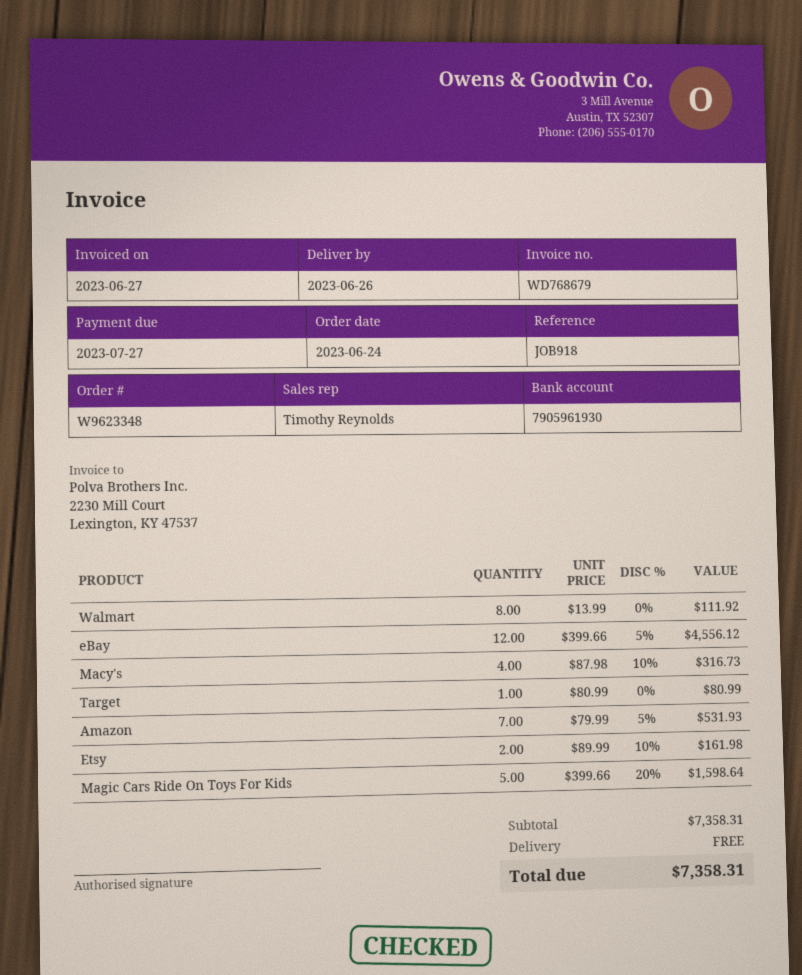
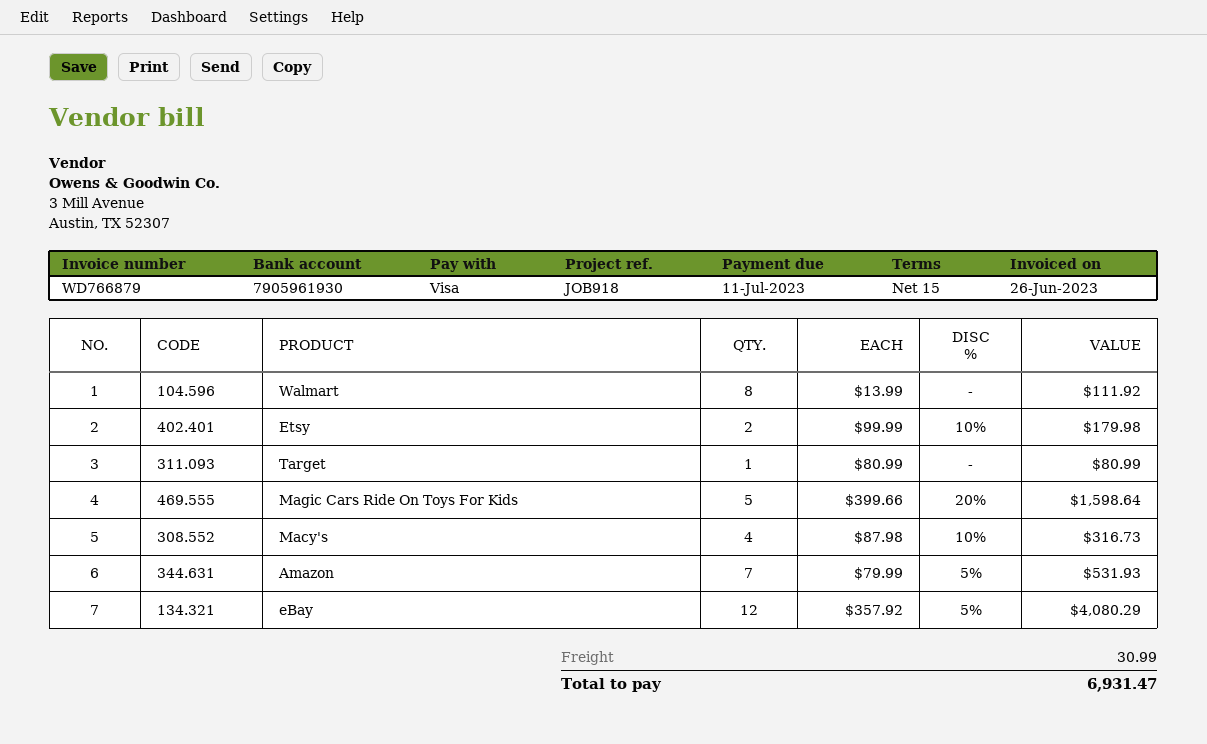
invoice number: WD768679 -> WD766879
invoice date: 2023-06-27 -> 2023-06-26
due date: 2023-07-27 -> 2023-07-11
eBay: 12 x 399.66 - 5% = 4556.12 -> 12 x 357.92 - 5% = 4080.29
Etsy: 2 x 89.99 - 10% = 161.98 -> 2 x 99.99 - 10% = 179.98
shipping: 0.00 -> 30.99
total: 7358.31 -> 6931.47

